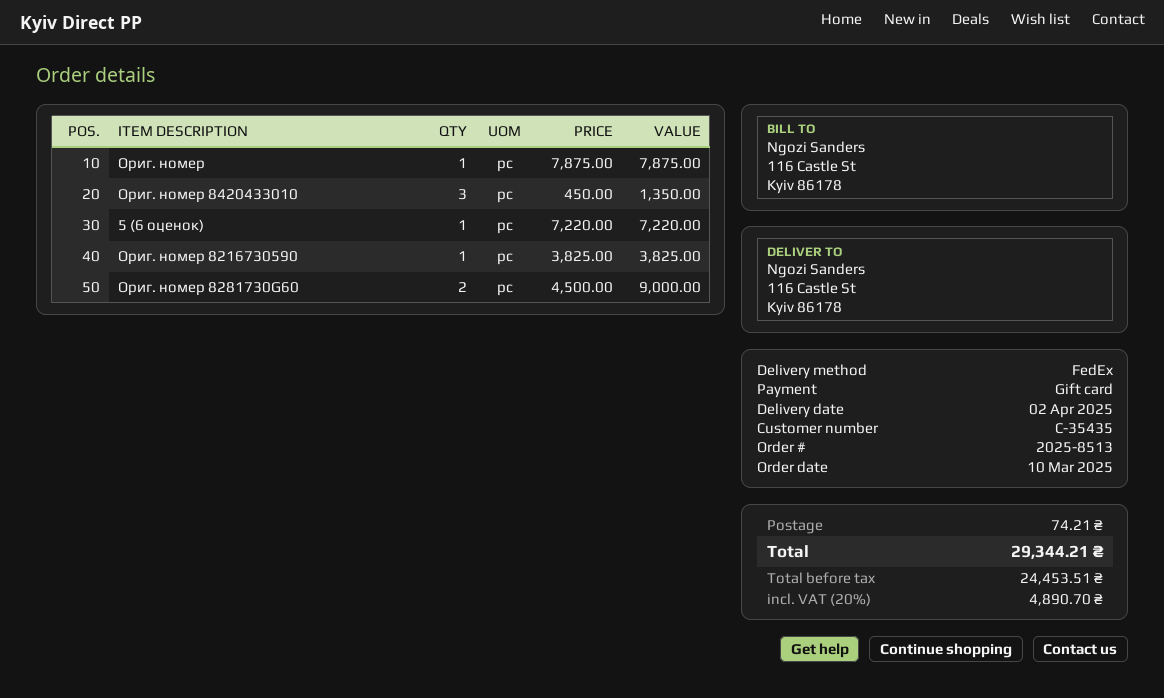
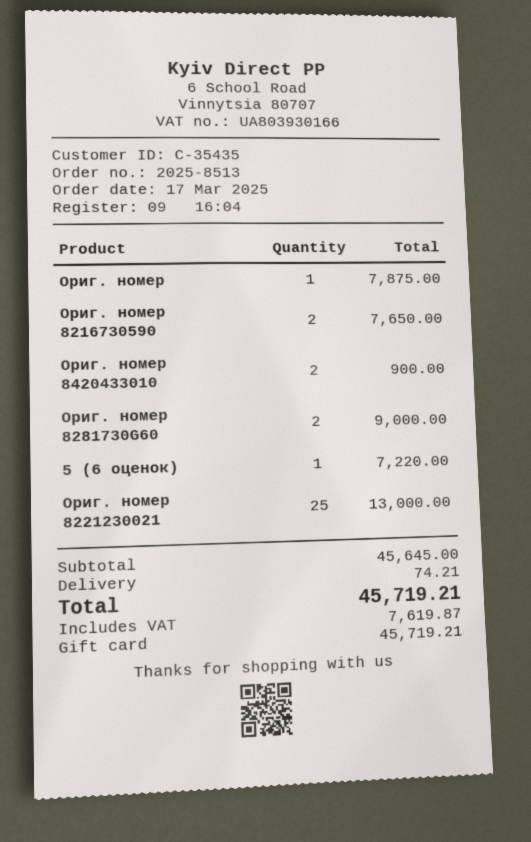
order date: 2025-03-10 -> 2025-03-17
Ориг. номер 8420433010: 3 for 1350.00 -> 2 for 900.00
Ориг. номер 8216730590: 1 for 3825.00 -> 2 for 7650.00
Ориг. номер 8221230021: none -> 25 for 13000.00
tax: 4890.70 -> 7619.87
total: 29344.21 -> 45719.21

